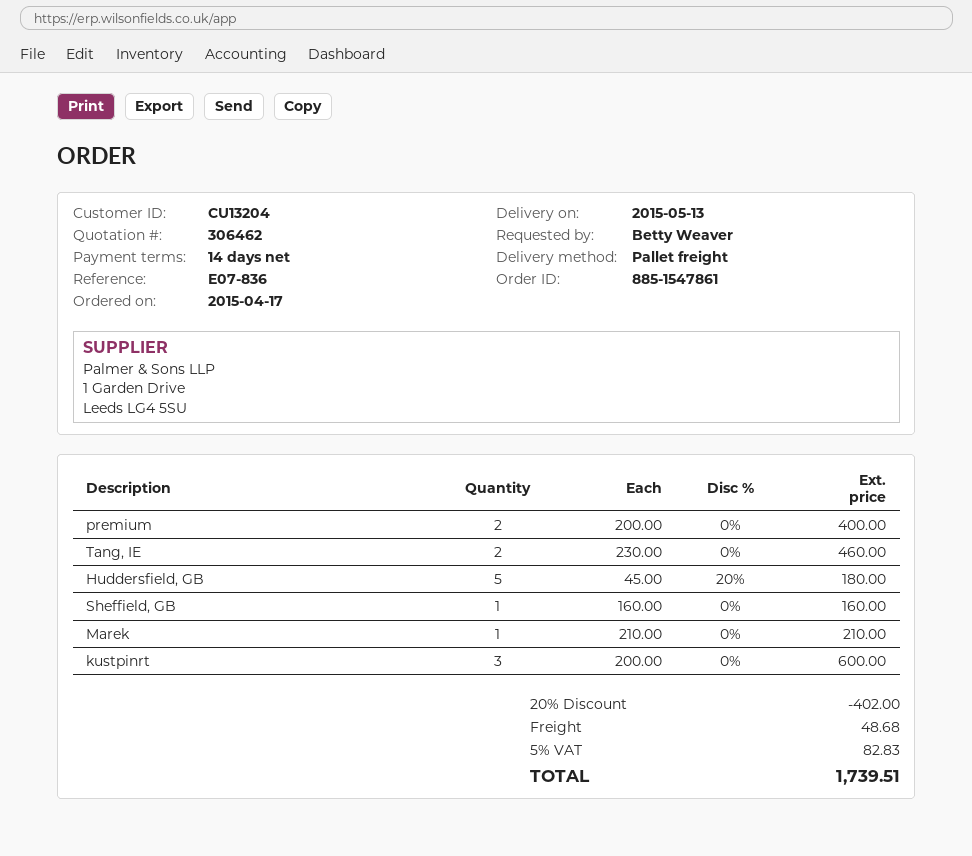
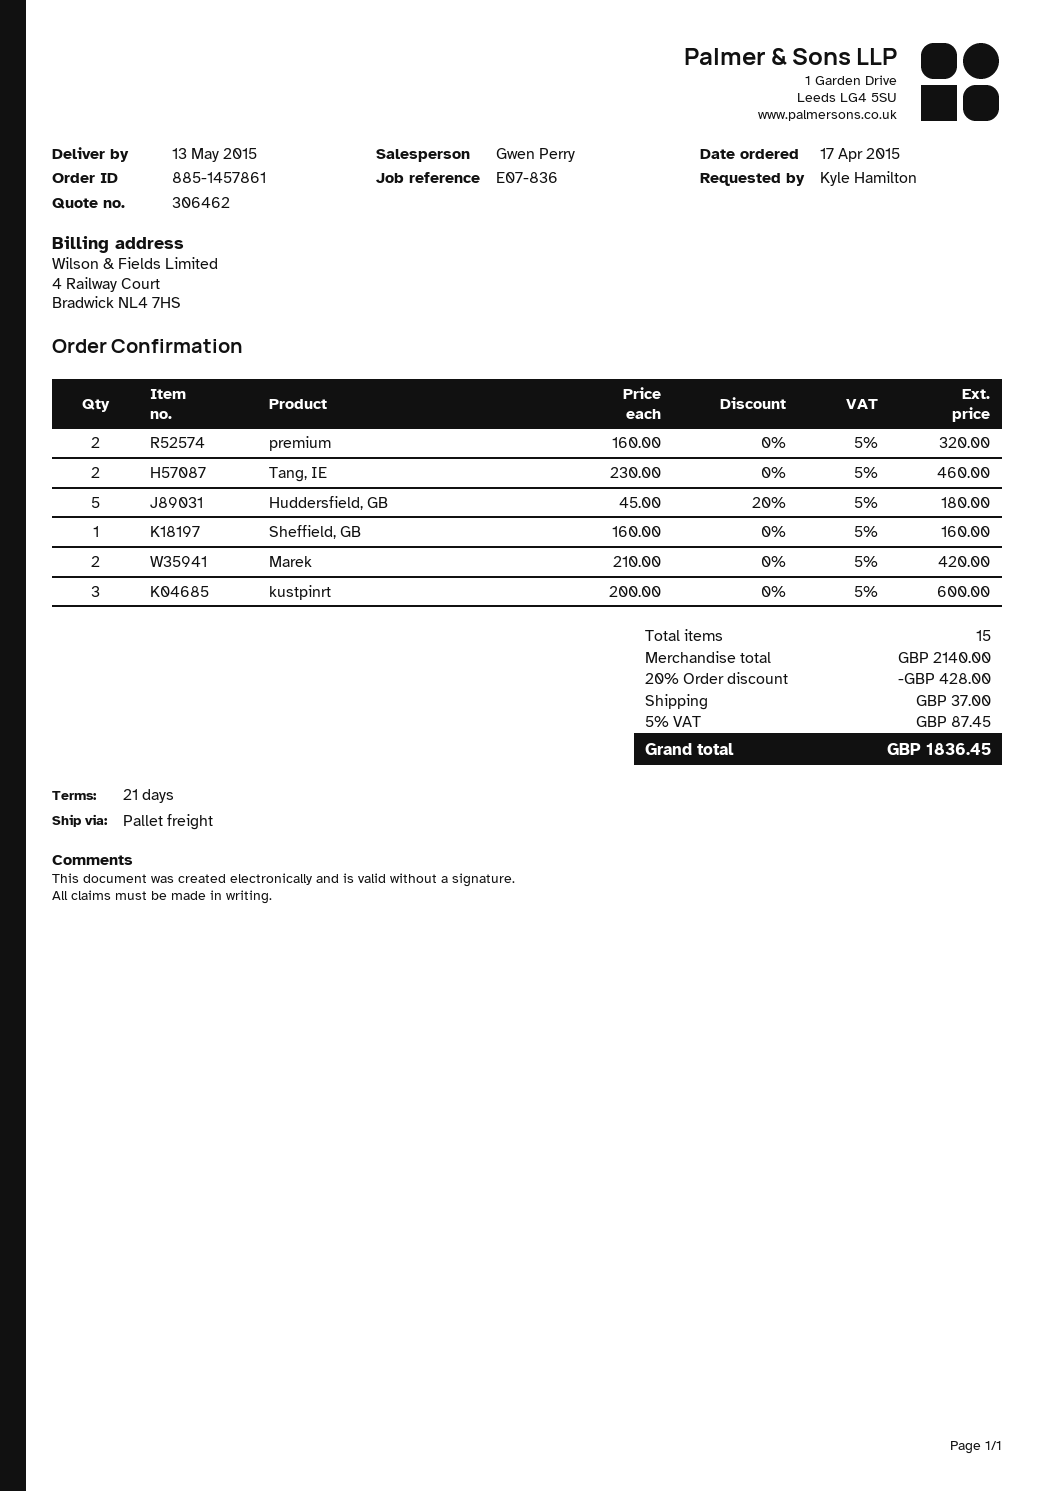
order number: 885-1547861 -> 885-1457861
payment terms: 14 days -> 21 days
ordered by: Betty Weaver -> Kyle Hamilton
premium: 2 x 200.00 = 400.00 -> 2 x 160.00 = 320.00
Marek: 1 x 210.00 = 210.00 -> 2 x 210.00 = 420.00
discount: 20% = 402.00 -> 20% = 428.00
shipping: 48.68 -> 37.00
tax: 5% = 82.83 -> 5% = 87.45
total: 1739.51 -> 1836.45

